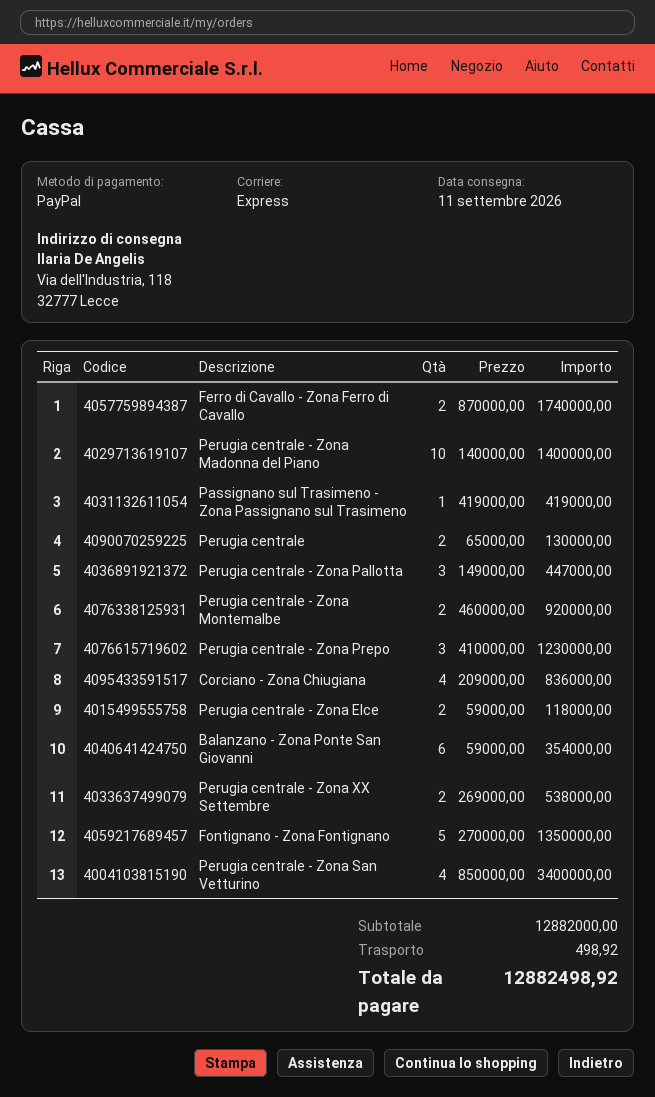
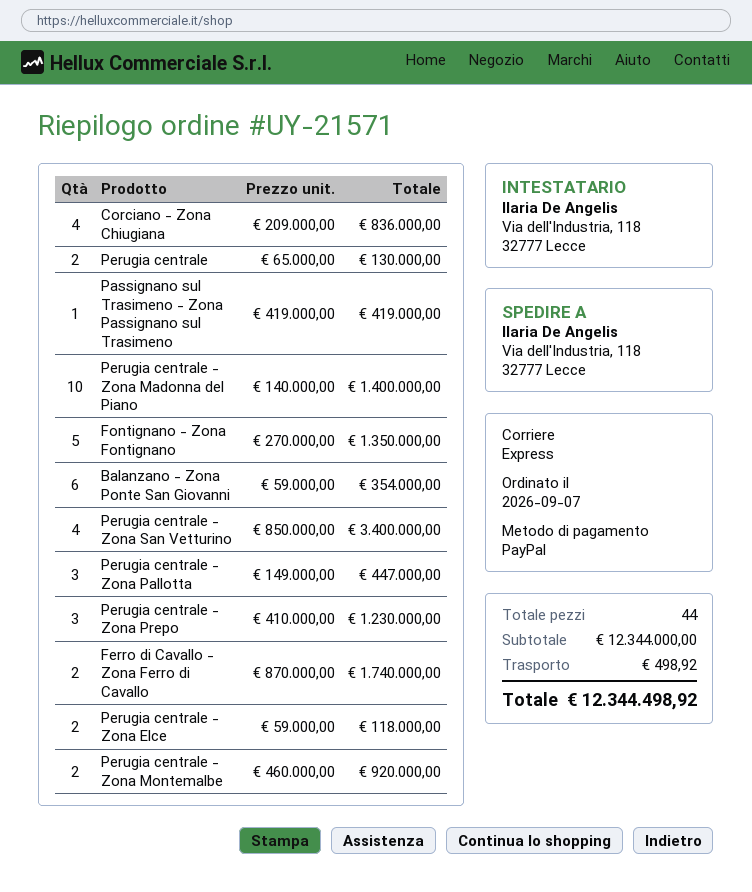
Perugia centrale - Zona XX Settembre: 2 x 269000.00 = 538000.00 -> none
subtotal: 12882000.00 -> 12344000.00
total: 12882498.92 -> 12344498.92

